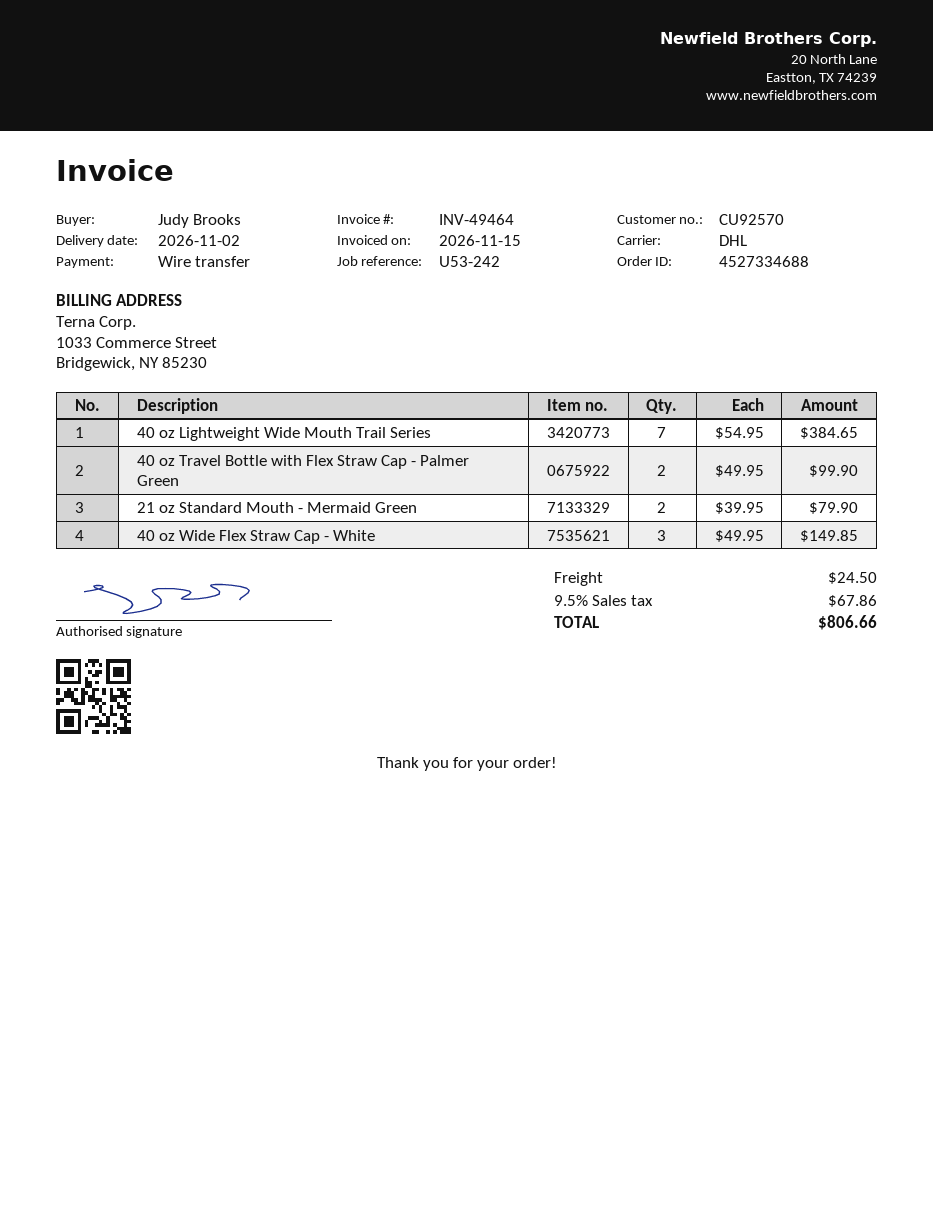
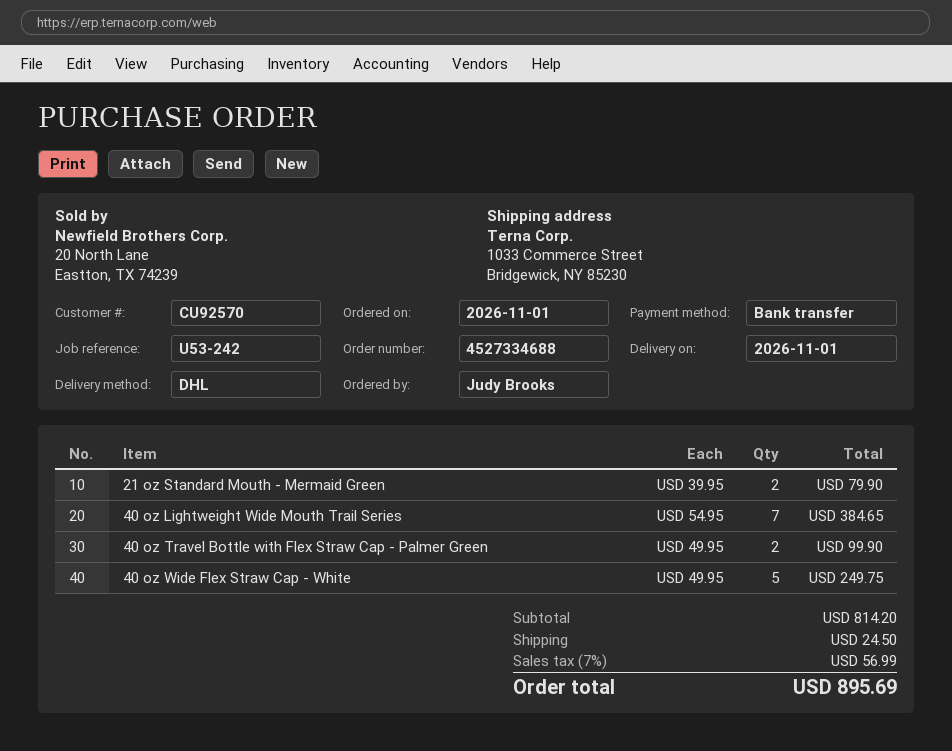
delivery date: 2026-11-02 -> 2026-11-01
40 oz Wide Flex Straw Cap - White: 3 x 49.95 = 149.85 -> 5 x 49.95 = 249.75
tax: 9.5% = 67.86 -> 7% = 56.99
total: 806.66 -> 895.69

